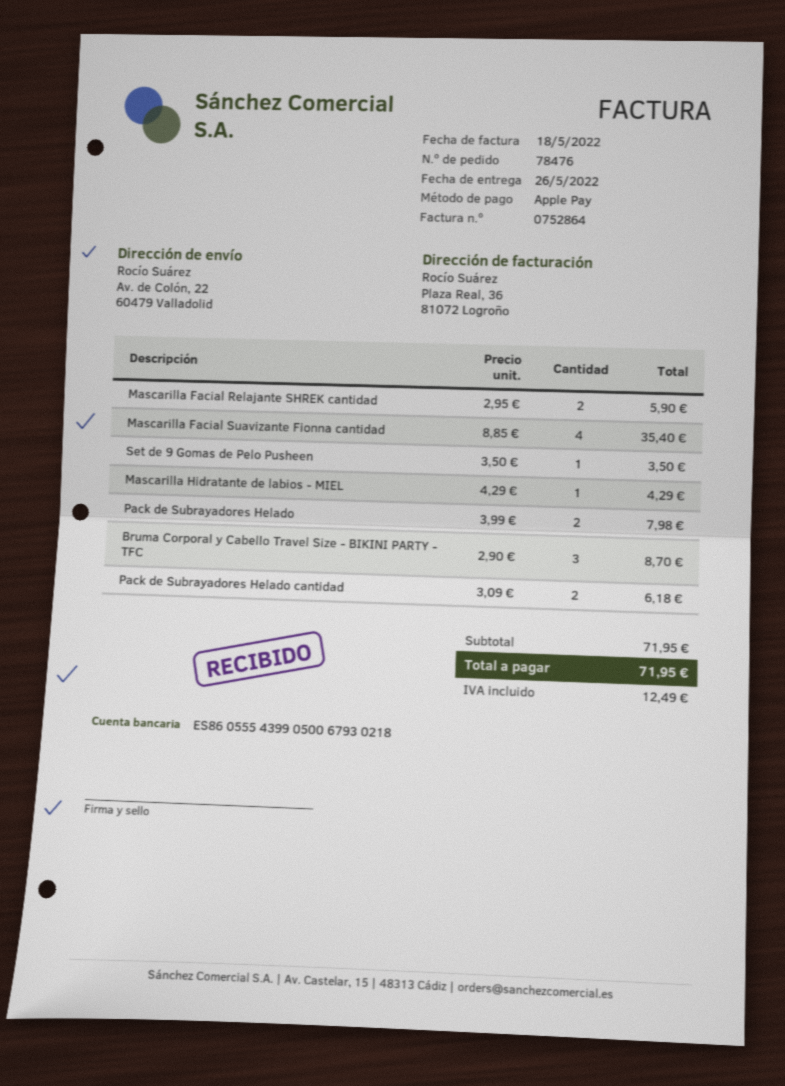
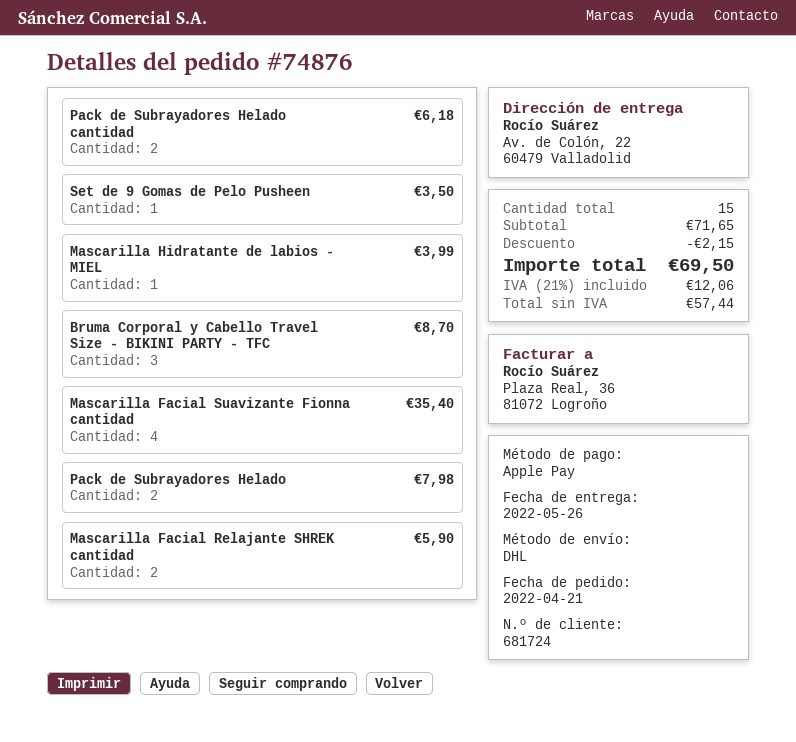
order number: 78476 -> 74876
Mascarilla Hidratante de labios - MIEL: 1 for 4.29 -> 1 for 3.99
subtotal: 71.95 -> 71.65
discount: none -> 2.15
tax: 12.49 -> 12.06
total: 71.95 -> 69.50

